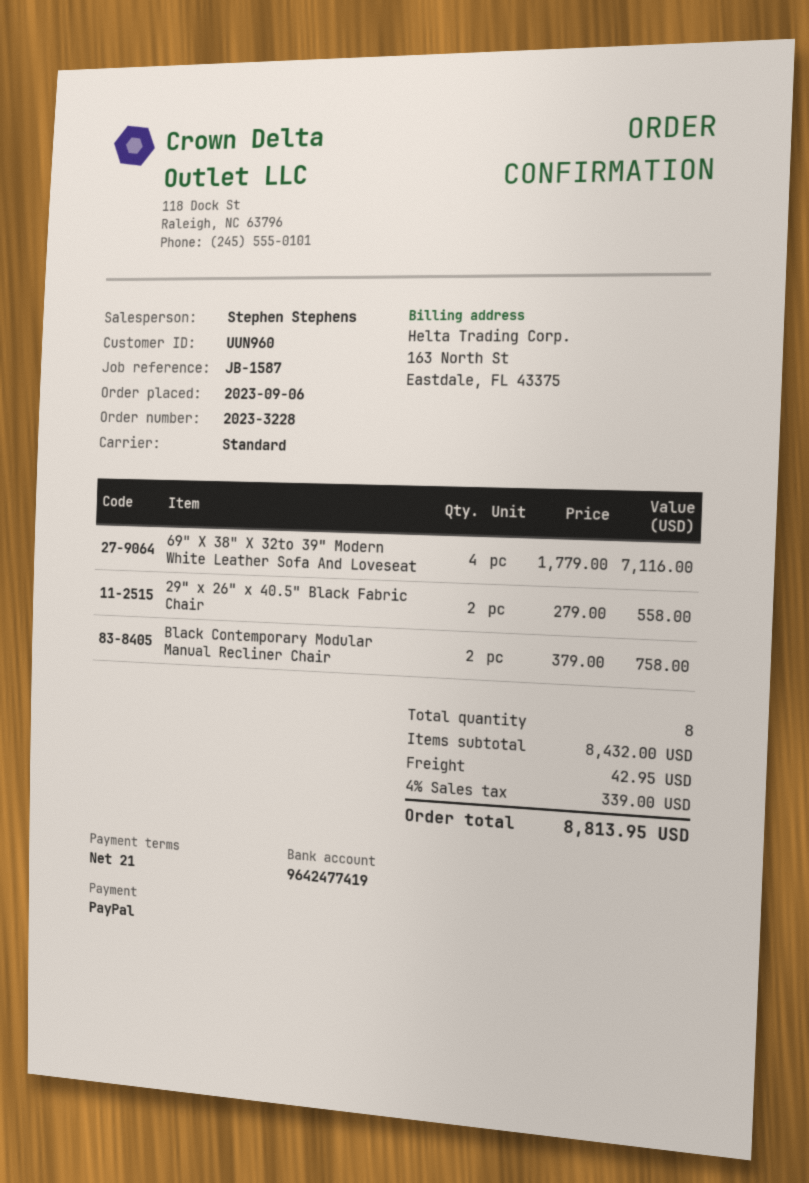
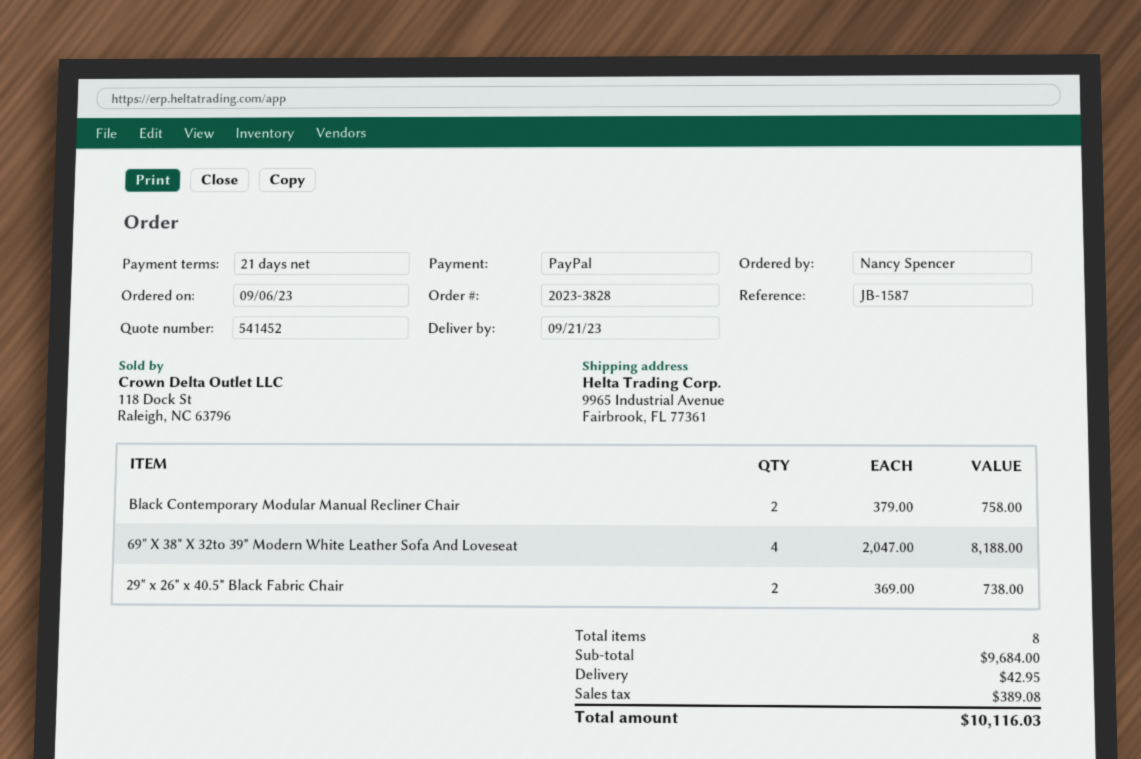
order number: 2023-3228 -> 2023-3828
69" X 38" X 32to 39" Modern White Leather Sofa And Loveseat: 4 x 1779.00 = 7116.00 -> 4 x 2047.00 = 8188.00
29" x 26" x 40.5" Black Fabric Chair: 2 x 279.00 = 558.00 -> 2 x 369.00 = 738.00
subtotal: 8432.00 -> 9684.00
tax: 339.00 -> 389.08
total: 8813.95 -> 10116.03

